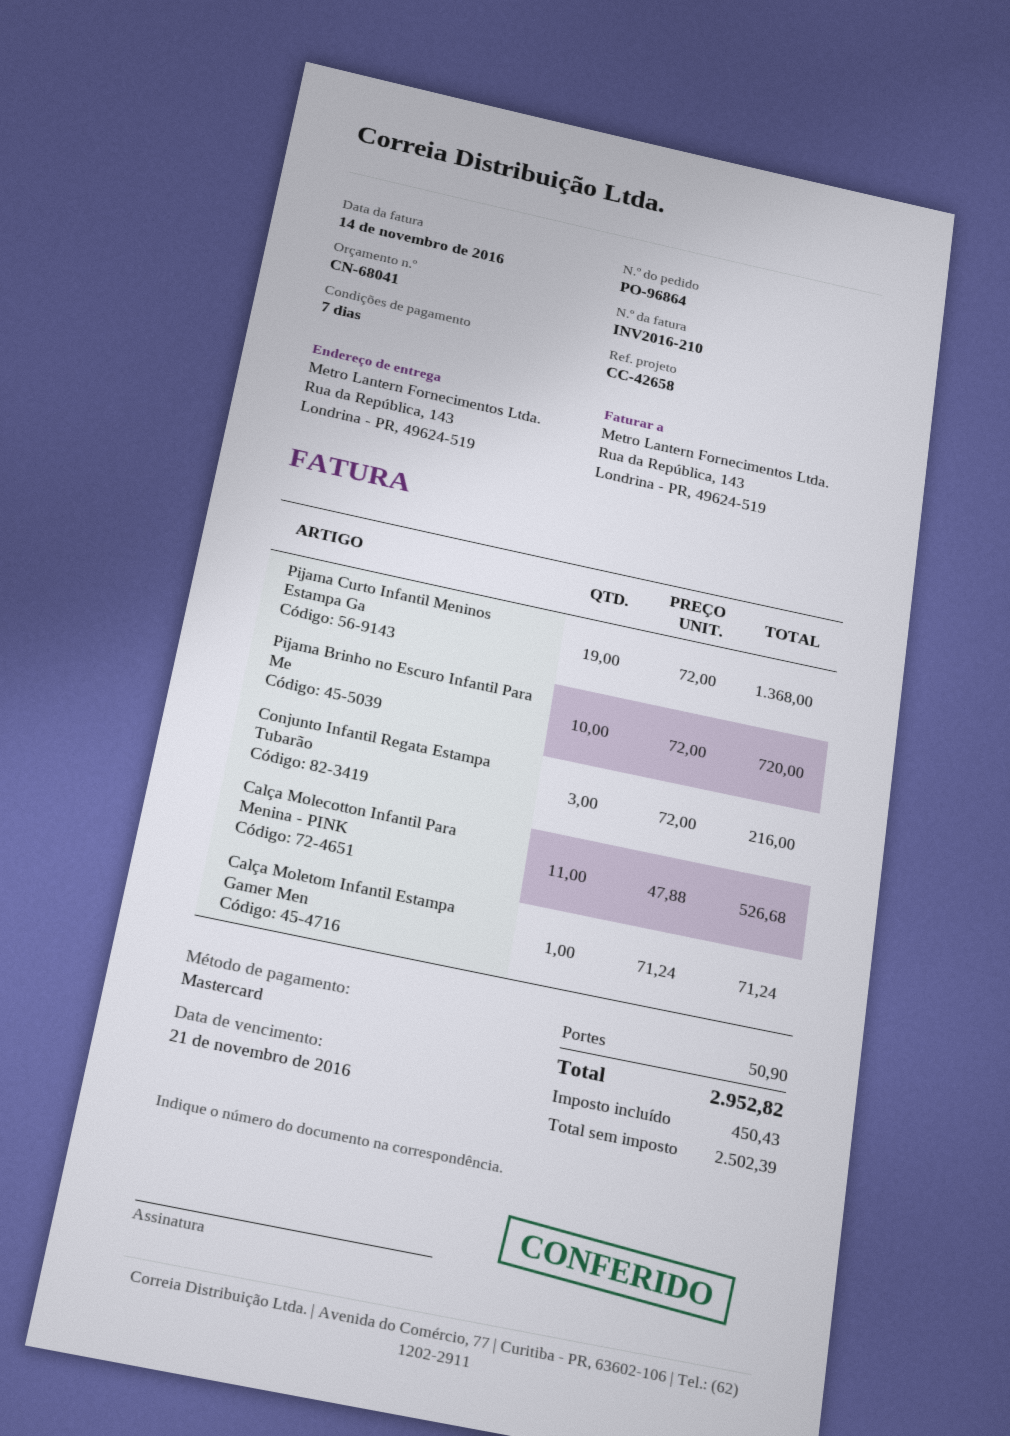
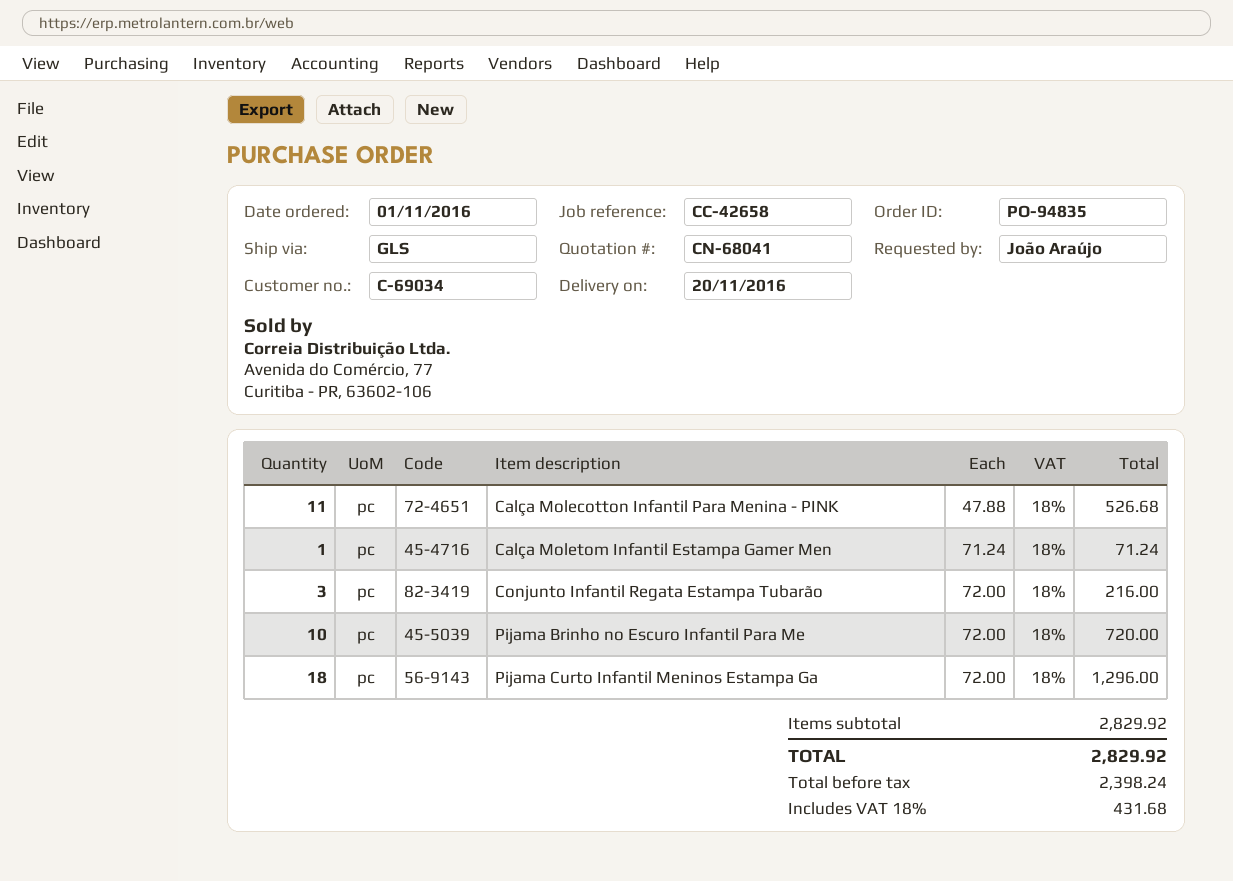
order number: PO-96864 -> PO-94835
Pijama Curto Infantil Meninos Estampa Ga: 19 x 72.00 = 1368.00 -> 18 x 72.00 = 1296.00
shipping: 50.90 -> none
net: 2502.39 -> 2398.24
tax: 450.43 -> 431.68
total: 2952.82 -> 2829.92

